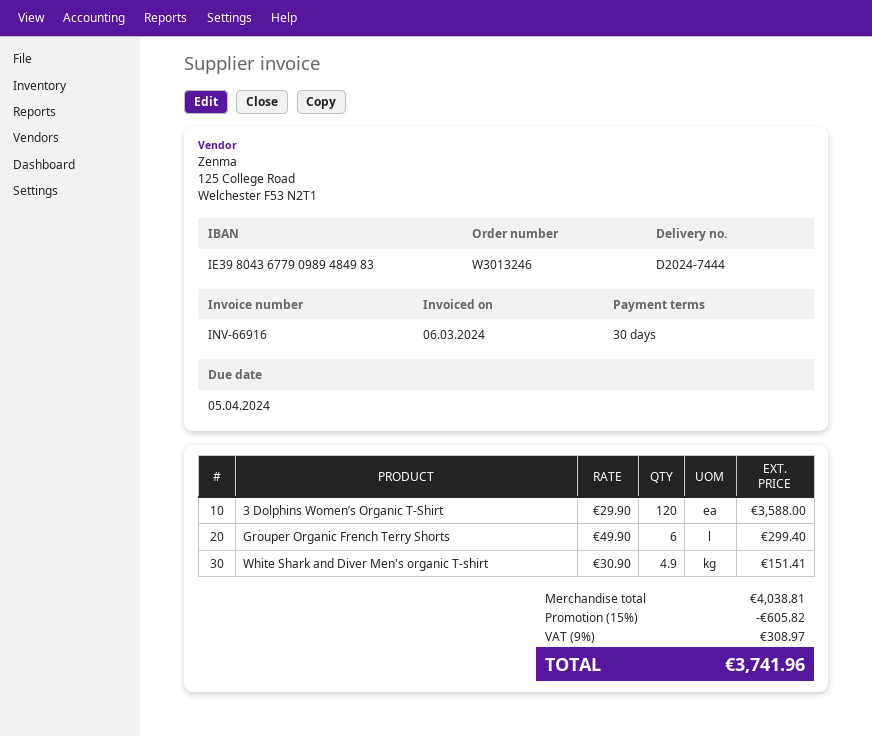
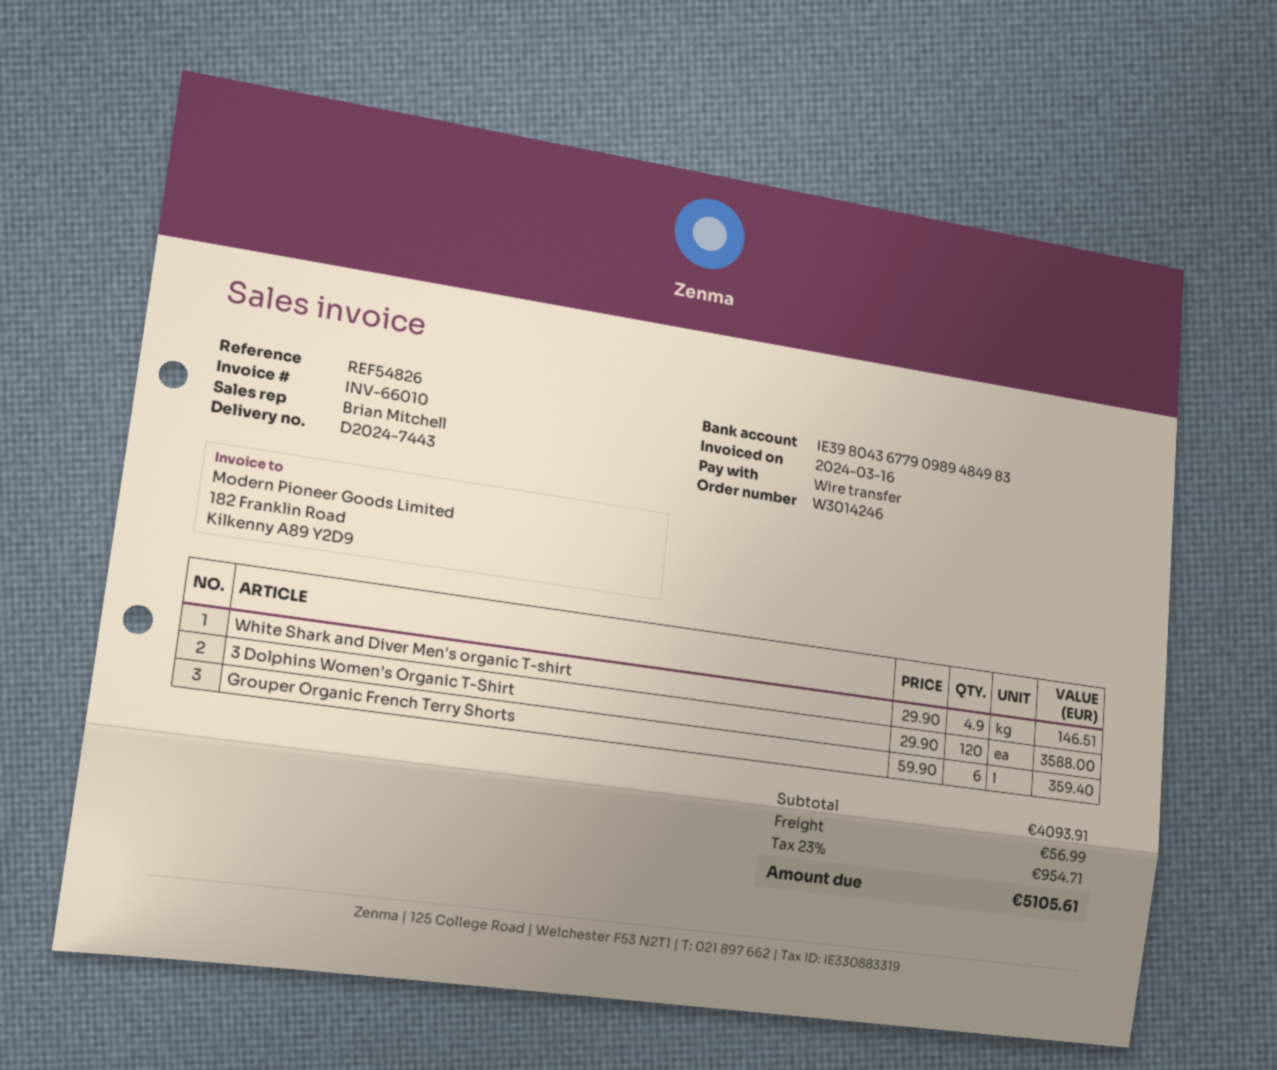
order number: W3013246 -> W3014246
delivery note number: D2024-7444 -> D2024-7443
invoice number: INV-66916 -> INV-66010
invoice date: 2024-03-06 -> 2024-03-16
Grouper Organic French Terry Shorts: 6 x 49.90 = 299.40 -> 6 x 59.90 = 359.40
White Shark and Diver Men's organic T-shirt: 4.9 x 30.90 = 151.41 -> 4.9 x 29.90 = 146.51
subtotal: 4038.81 -> 4093.91
discount: 15% = 605.82 -> none
shipping: none -> 56.99
tax: 9% = 308.97 -> 23% = 954.71
total: 3741.96 -> 5105.61

